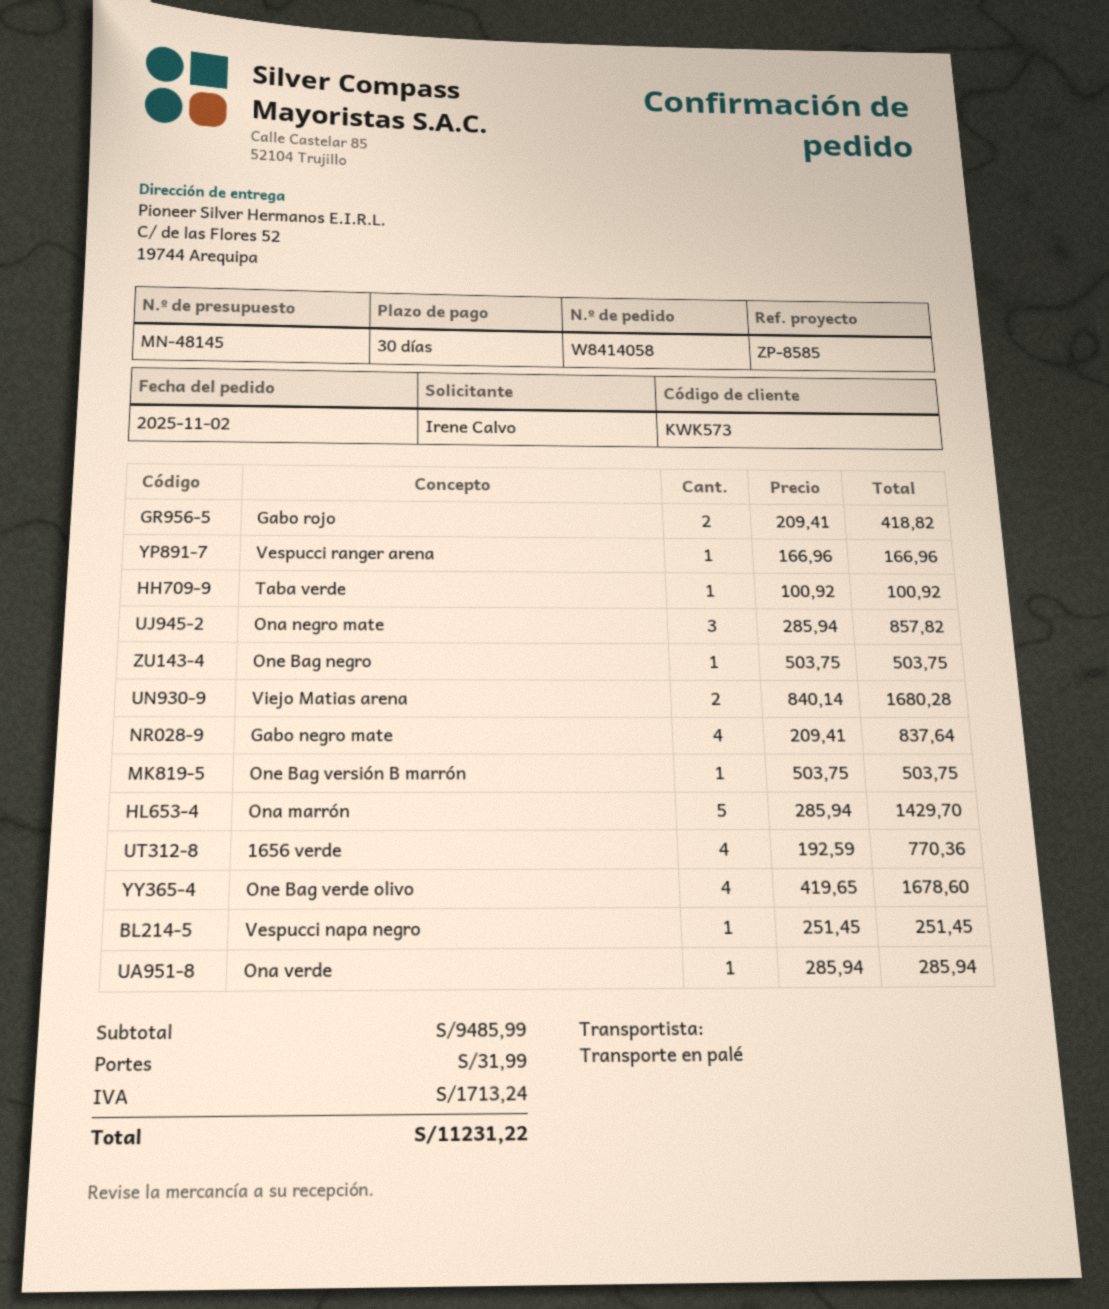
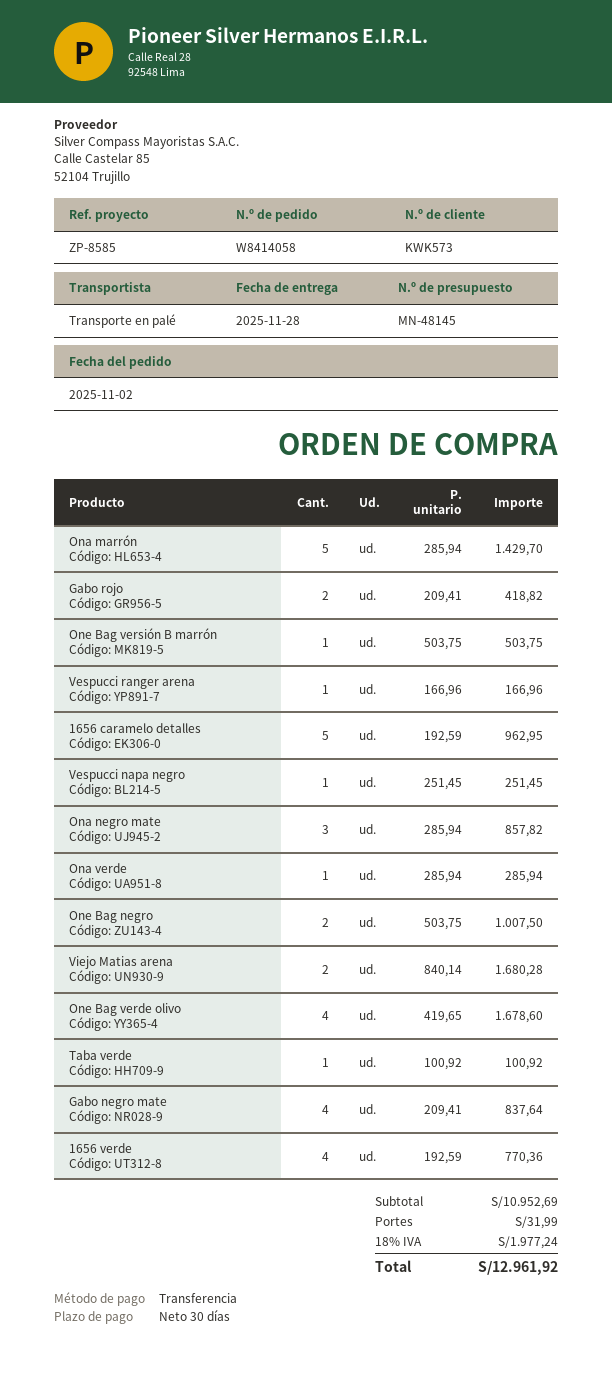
One Bag negro: 1 x 503.75 = 503.75 -> 2 x 503.75 = 1007.50
1656 caramelo detalles: none -> 5 x 192.59 = 962.95
subtotal: 9485.99 -> 10952.69
tax: 1713.24 -> 1977.24
total: 11231.22 -> 12961.92

